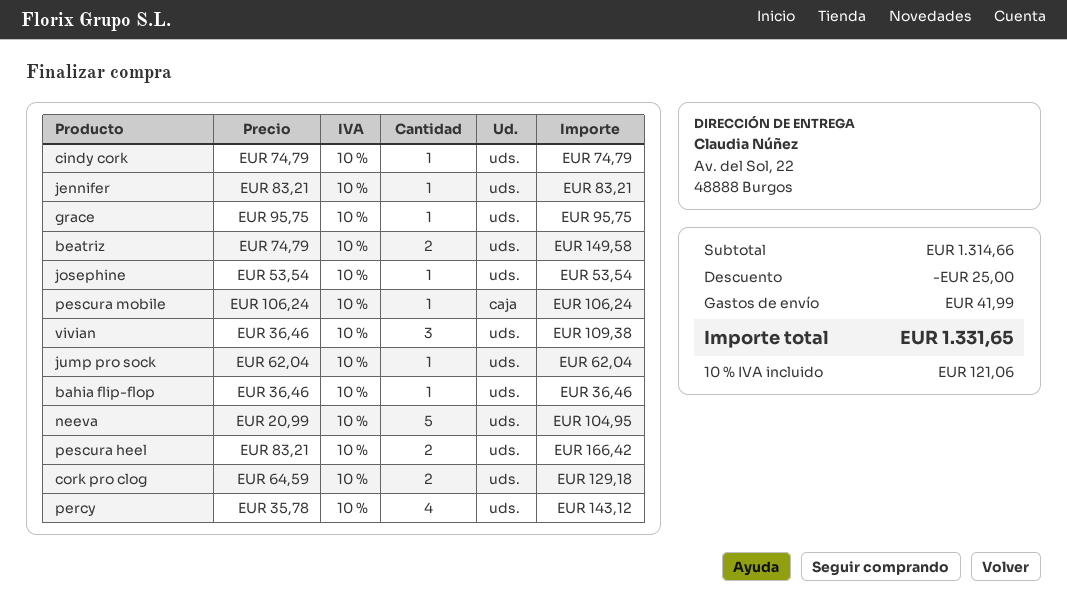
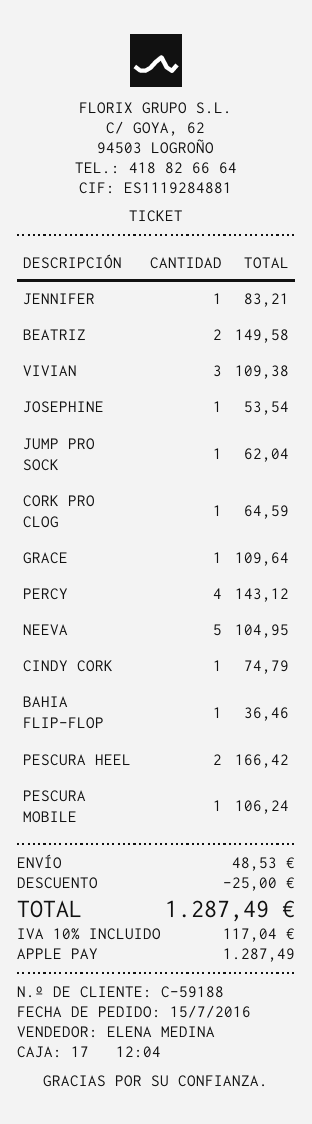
grace: 1 for 95.75 -> 1 for 109.64
cork pro clog: 2 for 129.18 -> 1 for 64.59
shipping: 41.99 -> 48.53
tax: 10% = 121.06 -> 10% = 117.04
total: 1331.65 -> 1287.49

